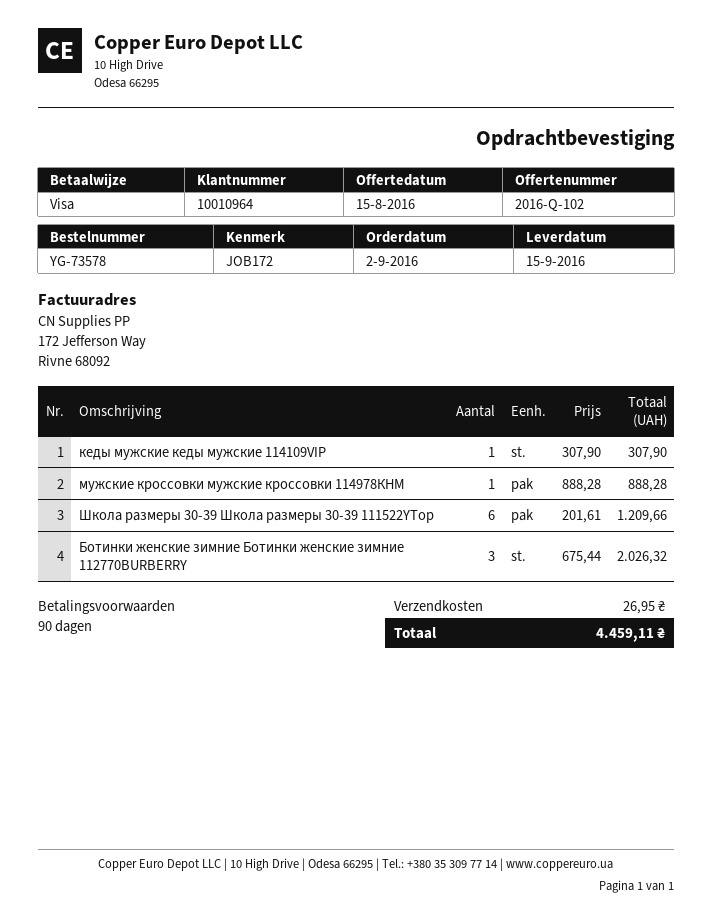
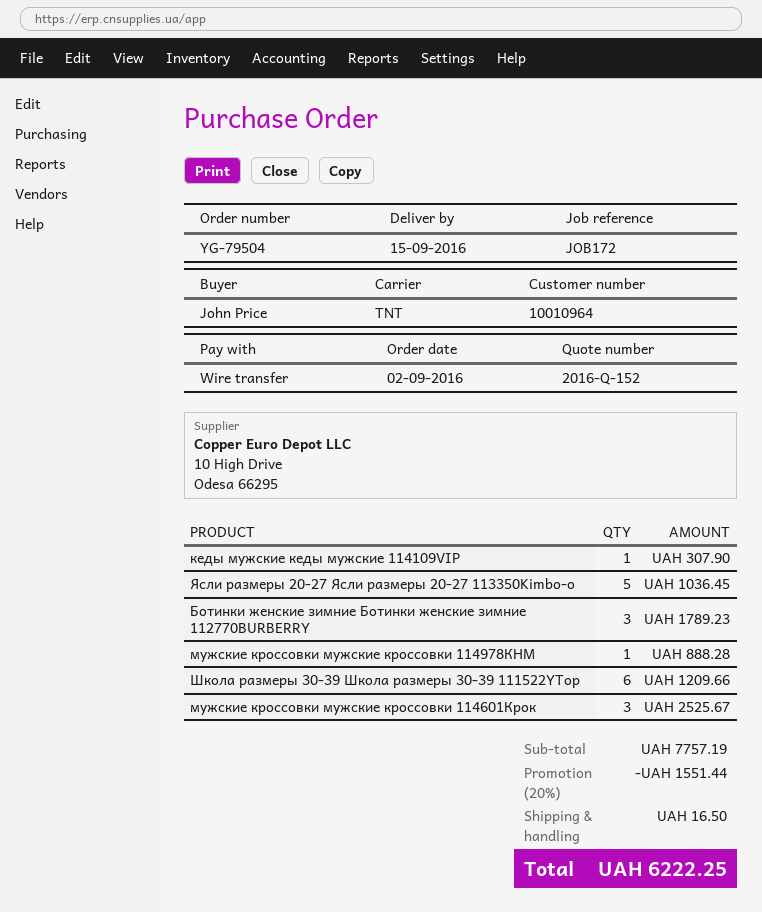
quote number: 2016-Q-102 -> 2016-Q-152
order number: YG-73578 -> YG-79504
payment method: Visa -> bank transfer
Ботинки женские зимние Ботинки женские зимние 112770BURBERRY: 3 for 2026.32 -> 3 for 1789.23
Ясли размеры 20-27 Ясли размеры 20-27 113350Kimbo-o: none -> 5 for 1036.45
мужские кроссовки мужские кроссовки 114601Крок: none -> 3 for 2525.67
discount: none -> 20% = 1551.44
shipping: 26.95 -> 16.50
total: 4459.11 -> 6222.25

